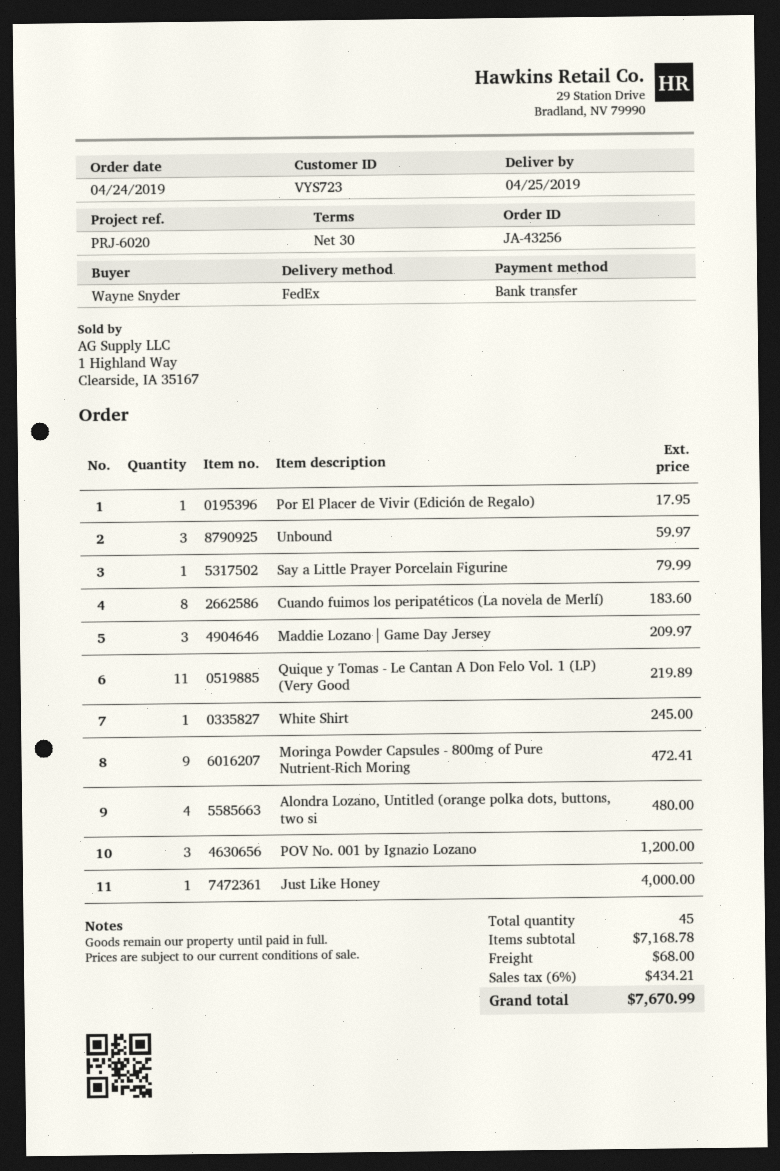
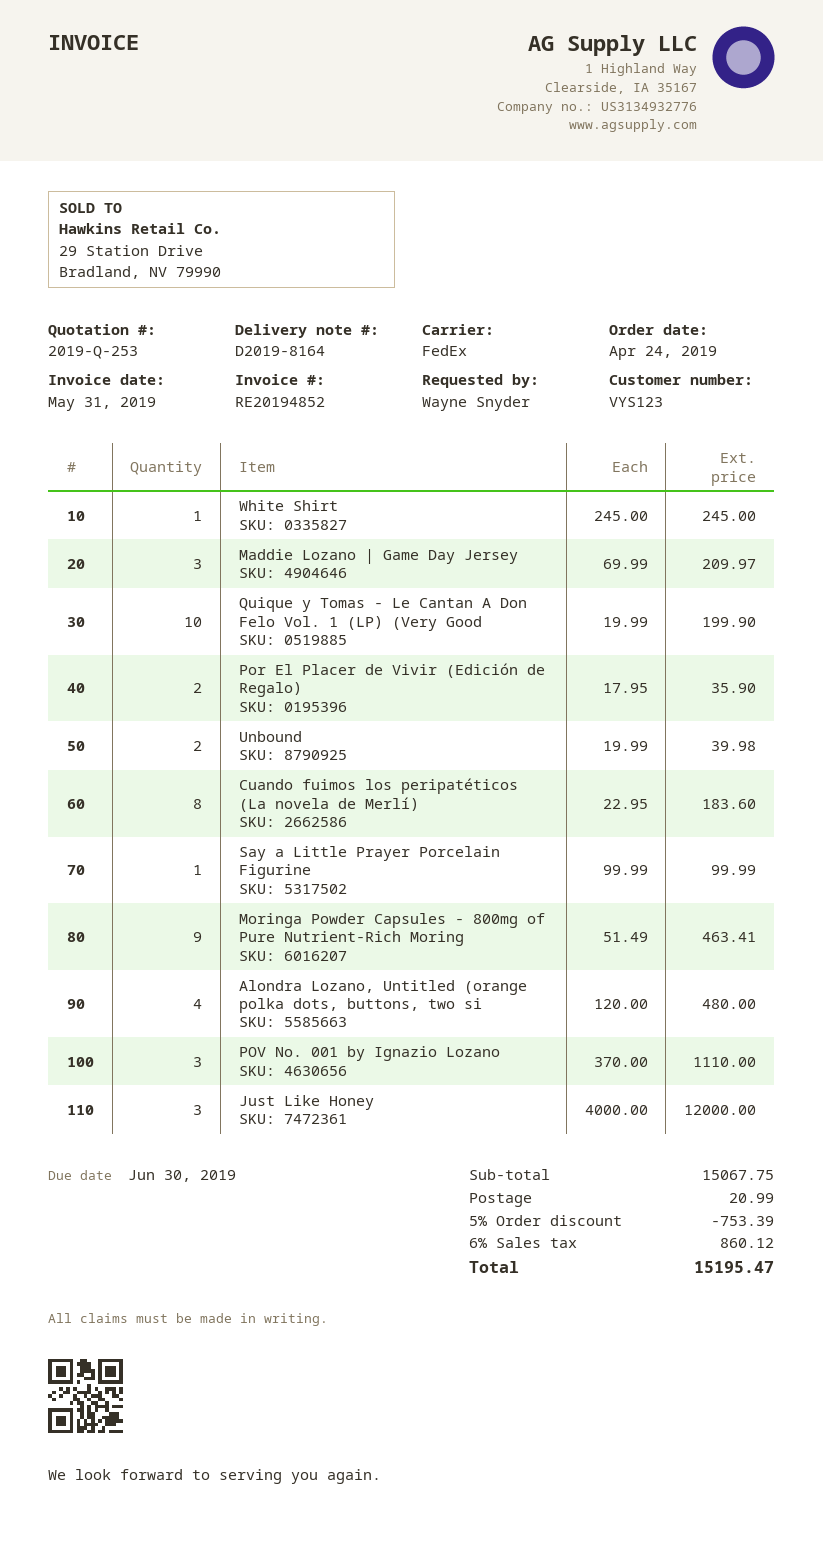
customer number: VYS723 -> VYS123
Por El Placer de Vivir (Edición de Regalo): 1 for 17.95 -> 2 for 35.90
Unbound: 3 for 59.97 -> 2 for 39.98
Say a Little Prayer Porcelain Figurine: 1 for 79.99 -> 1 for 99.99
Quique y Tomas - Le Cantan A Don Felo Vol. 1 (LP) (Very Good: 11 for 219.89 -> 10 for 199.90
Moringa Powder Capsules - 800mg of Pure Nutrient-Rich Moring: 9 for 472.41 -> 9 for 463.41
POV No. 001 by Ignazio Lozano: 3 for 1200.00 -> 3 for 1110.00
Just Like Honey: 1 for 4000.00 -> 3 for 12000.00
subtotal: 7168.78 -> 15067.75
discount: none -> 5% = 753.39
shipping: 68.00 -> 20.99
tax: 6% = 434.21 -> 6% = 860.12
total: 7670.99 -> 15195.47

